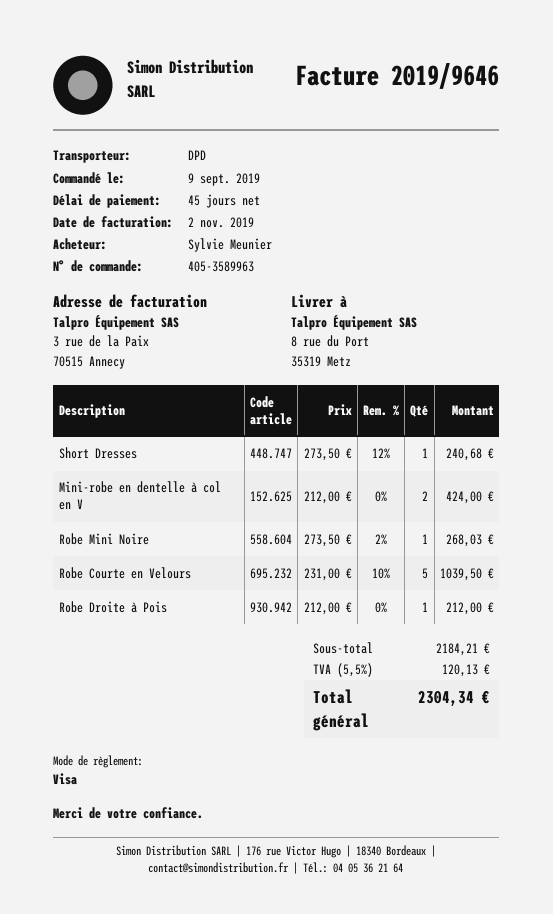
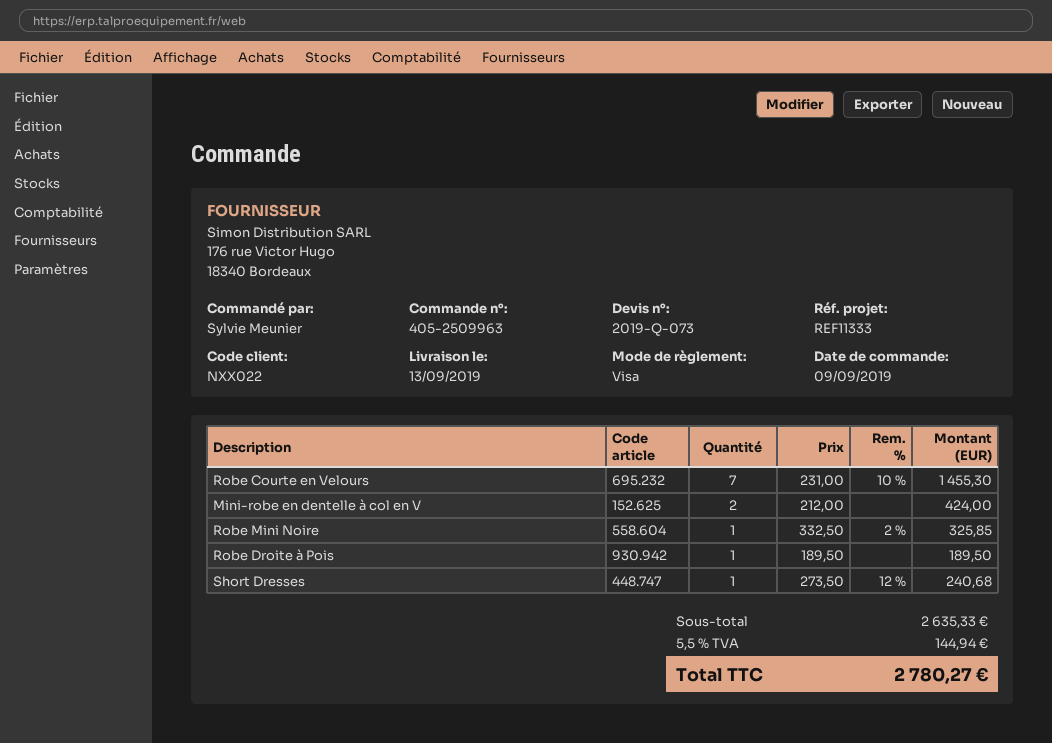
order number: 405-3589963 -> 405-2509963
Robe Mini Noire: 1 x 273.50 - 2% = 268.03 -> 1 x 332.50 - 2% = 325.85
Robe Courte en Velours: 5 x 231.00 - 10% = 1039.50 -> 7 x 231.00 - 10% = 1455.30
Robe Droite à Pois: 1 x 212.00 = 212.00 -> 1 x 189.50 = 189.50
subtotal: 2184.21 -> 2635.33
tax: 5.5% = 120.13 -> 5.5% = 144.94
total: 2304.34 -> 2780.27

